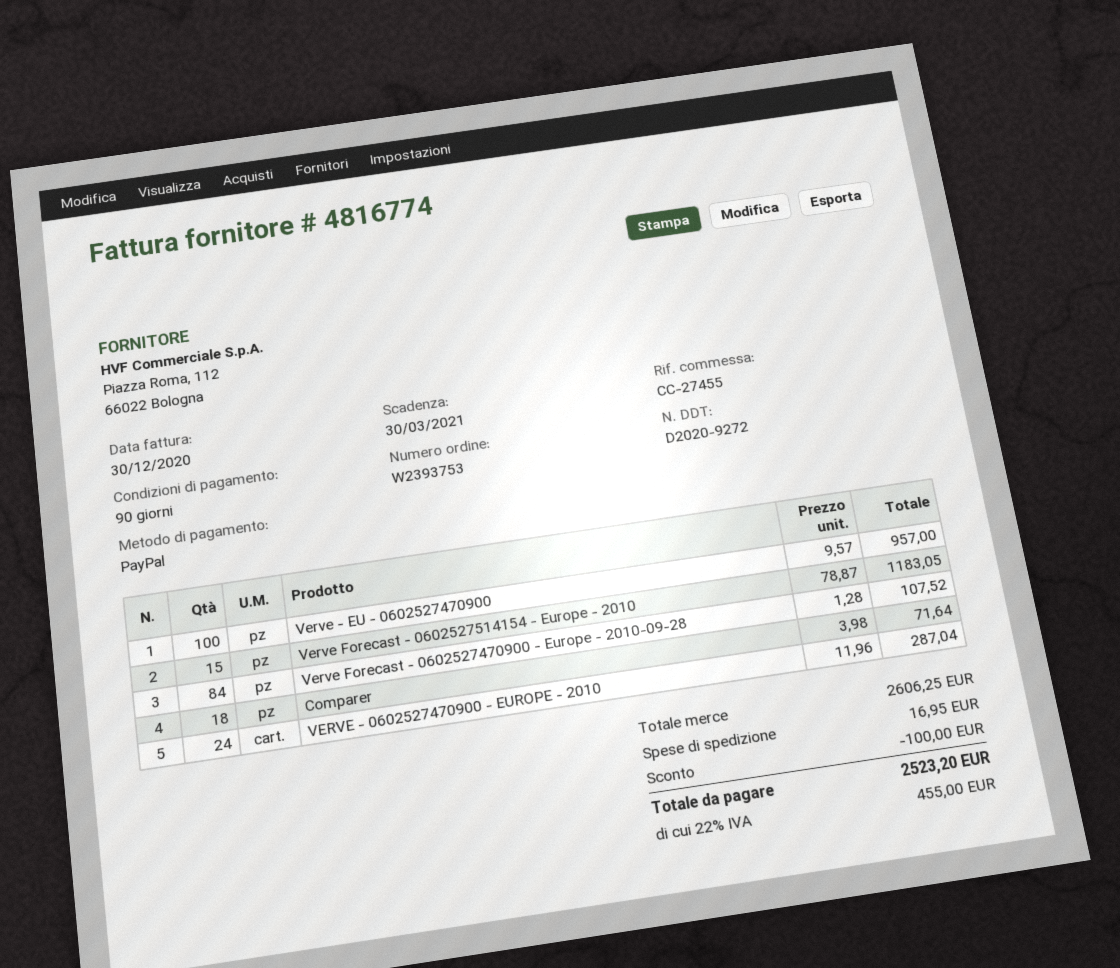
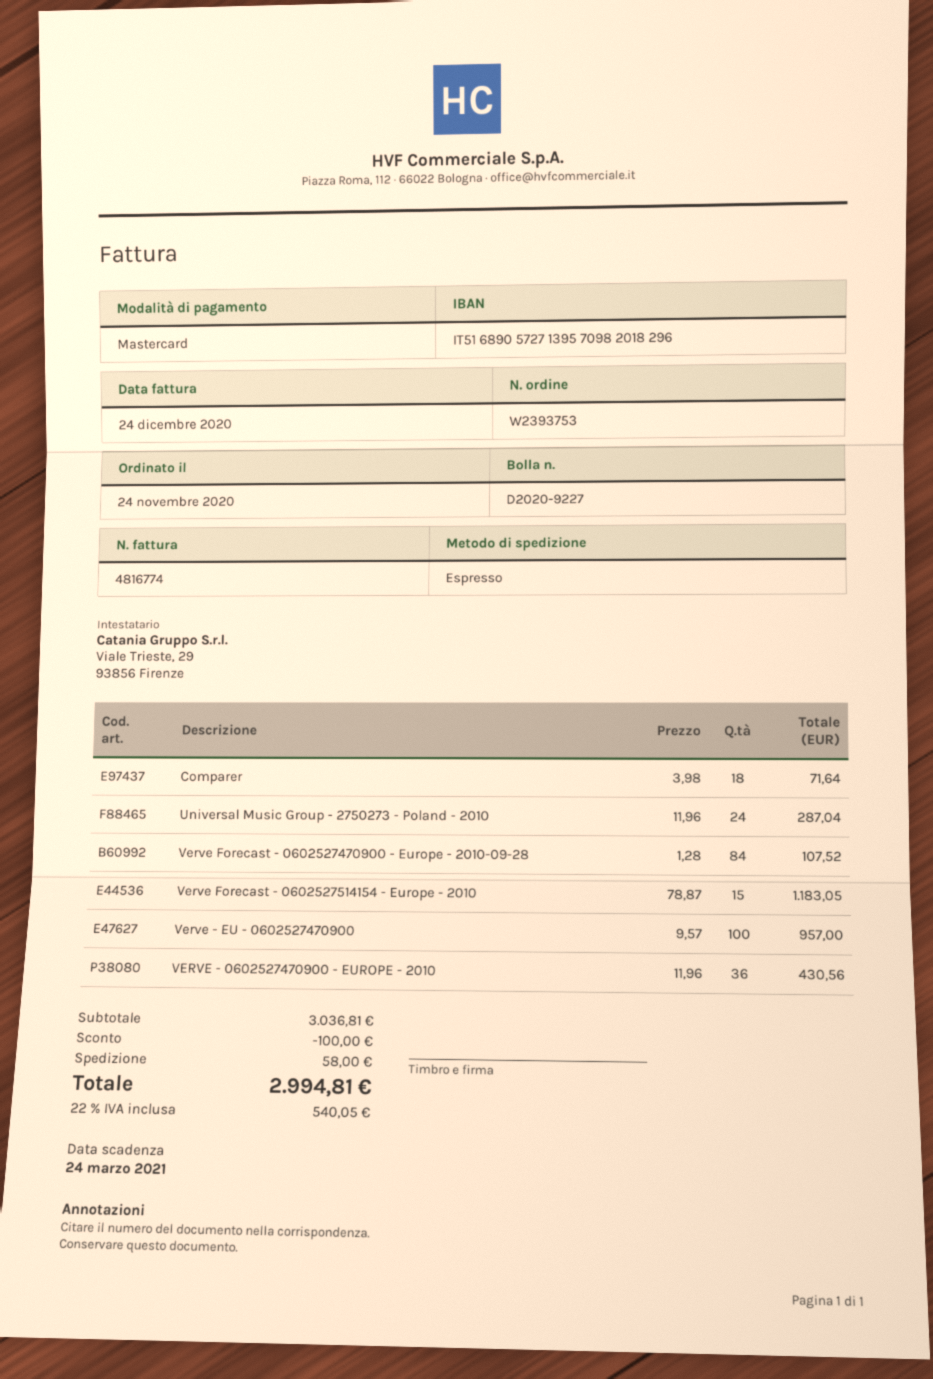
delivery note number: D2020-9272 -> D2020-9227
invoice date: 2020-12-30 -> 2020-12-24
due date: 2021-03-30 -> 2021-03-24
payment method: PayPal -> Mastercard
VERVE - 0602527470900 - EUROPE - 2010: 24 x 11.96 = 287.04 -> 36 x 11.96 = 430.56
Universal Music Group - 2750273 - Poland - 2010: none -> 24 x 11.96 = 287.04
subtotal: 2606.25 -> 3036.81
shipping: 16.95 -> 58.00
tax: 22% = 455.00 -> 22% = 540.05
total: 2523.20 -> 2994.81

